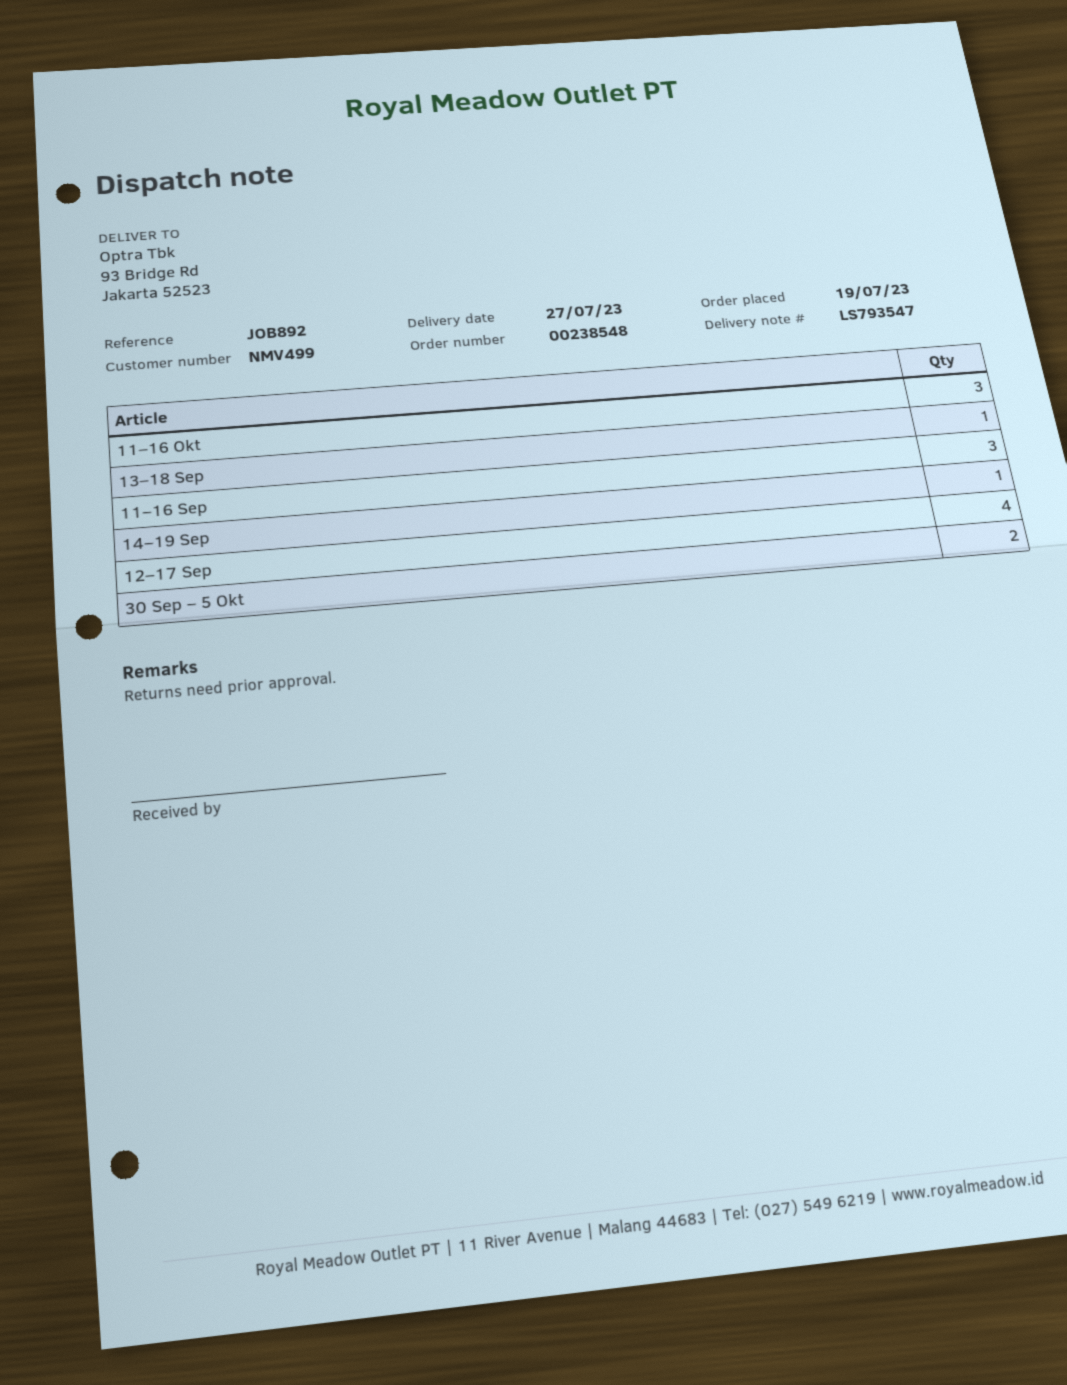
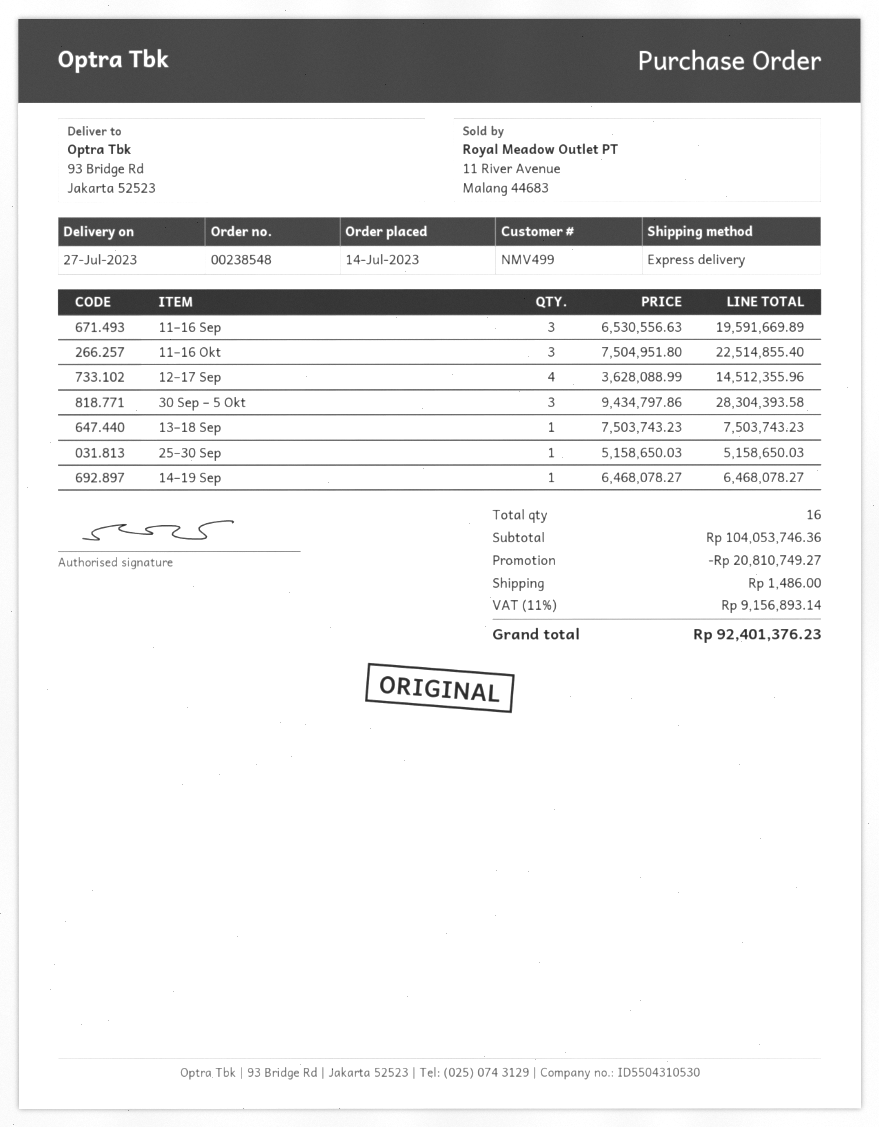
order date: 2023-07-19 -> 2023-07-14
30 Sep – 5 Okt: 2 -> 3
25–30 Sep: none -> 1

